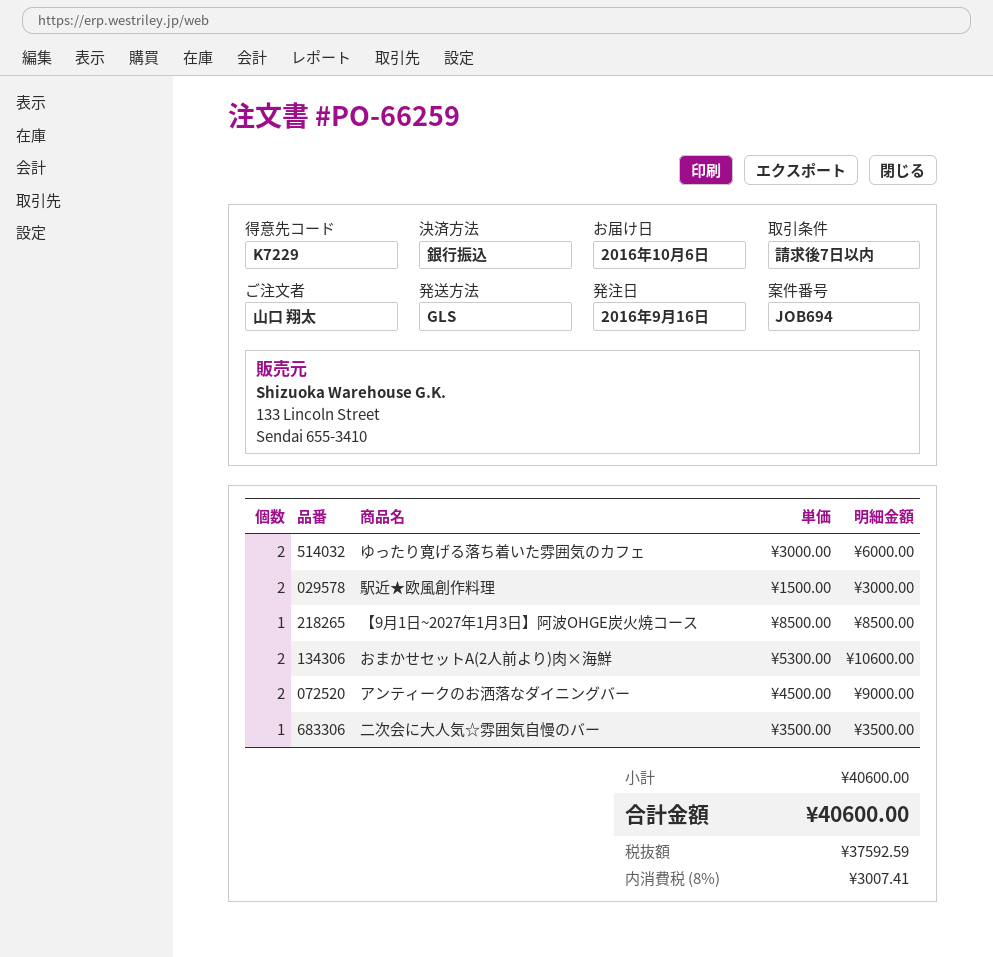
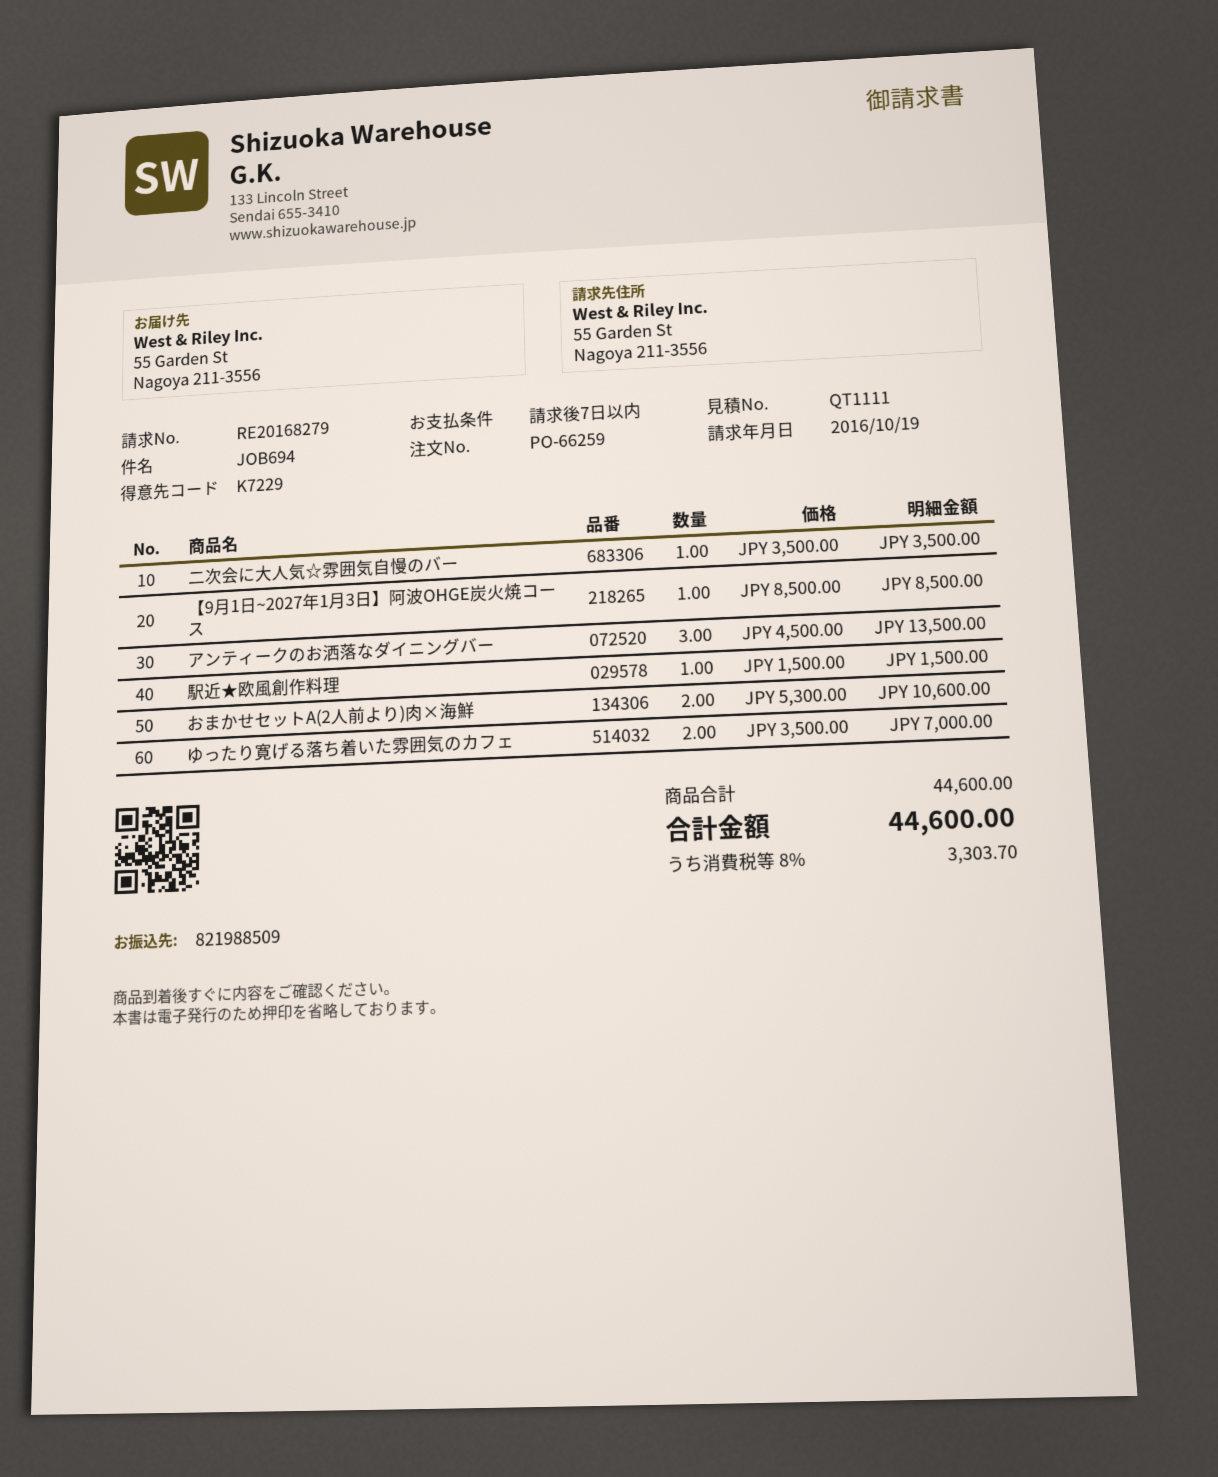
ゆったり寛げる落ち着いた雰囲気のカフェ: 2 x 3000.00 = 6000.00 -> 2 x 3500.00 = 7000.00
駅近★欧風創作料理: 2 x 1500.00 = 3000.00 -> 1 x 1500.00 = 1500.00
アンティークのお洒落なダイニングバー: 2 x 4500.00 = 9000.00 -> 3 x 4500.00 = 13500.00
subtotal: 40600.00 -> 44600.00
tax: 8% = 3007.41 -> 8% = 3303.70
total: 40600.00 -> 44600.00

